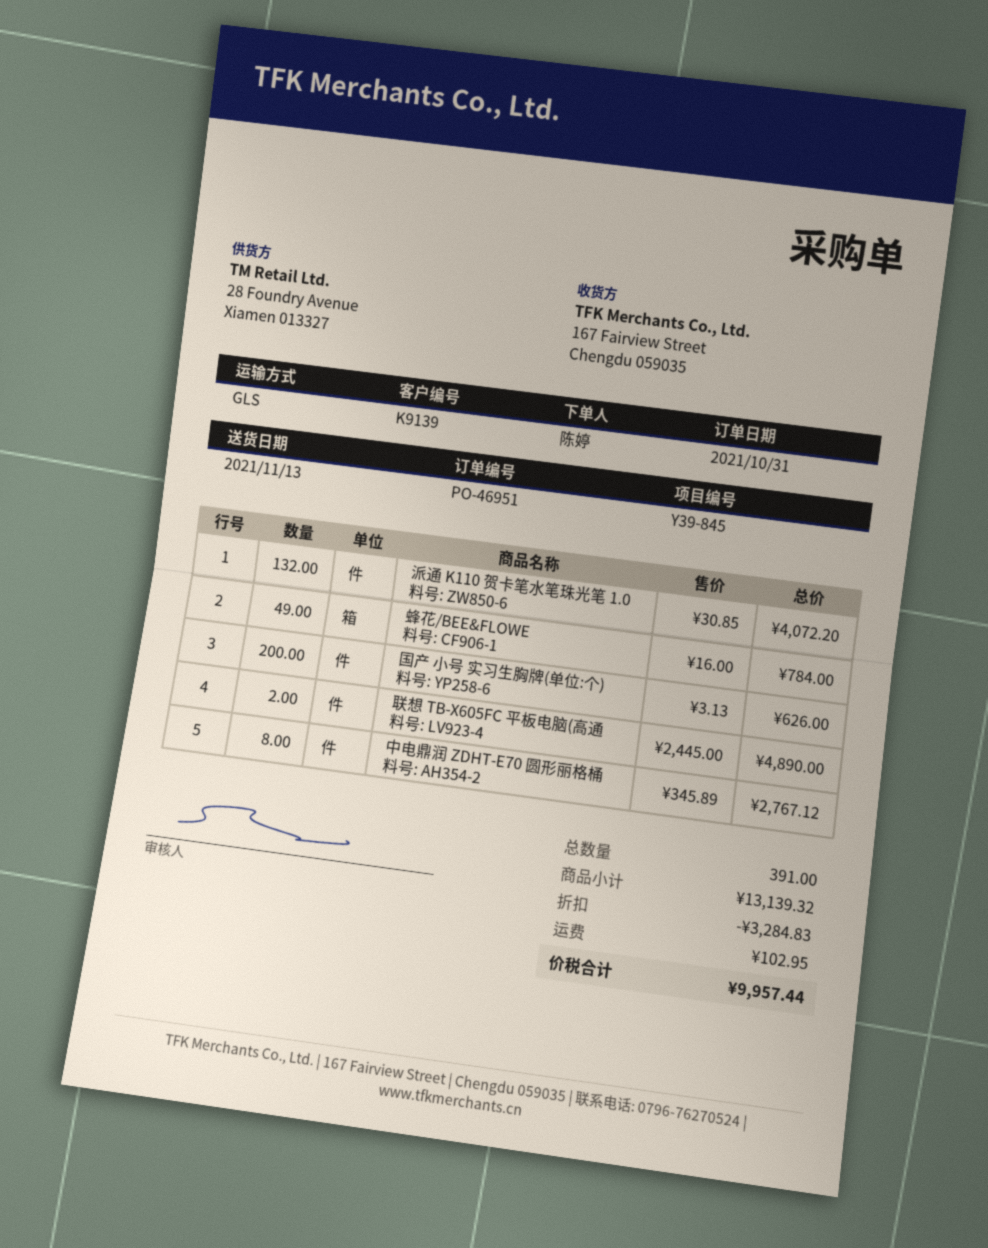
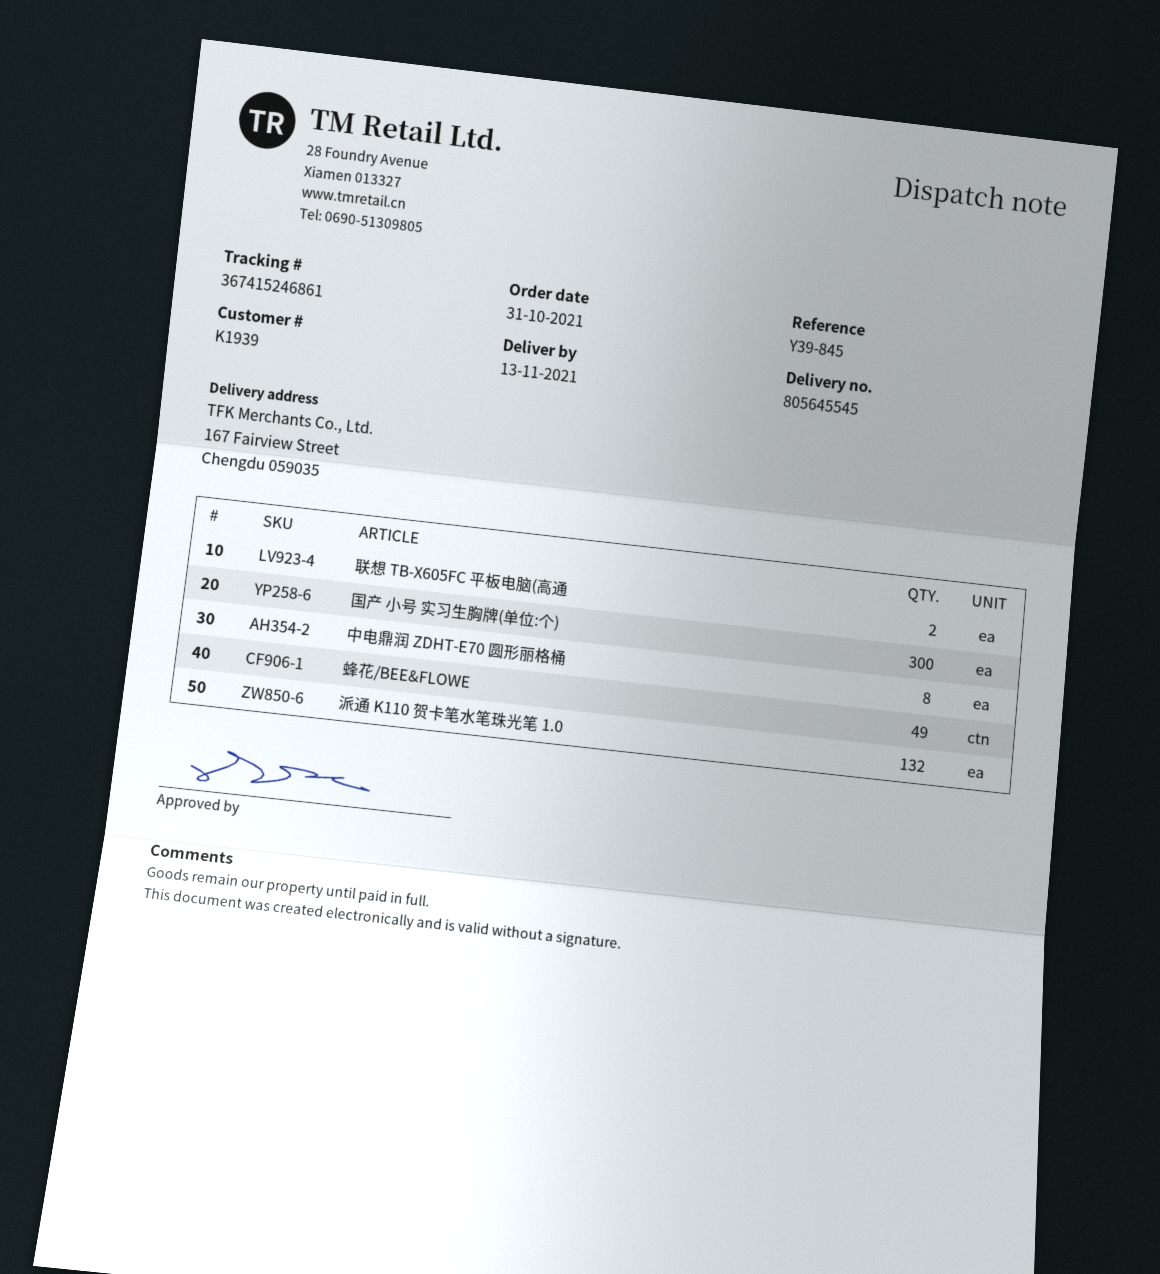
customer number: K9139 -> K1939
国产 小号 实习生胸牌(单位:个): 200 -> 300

